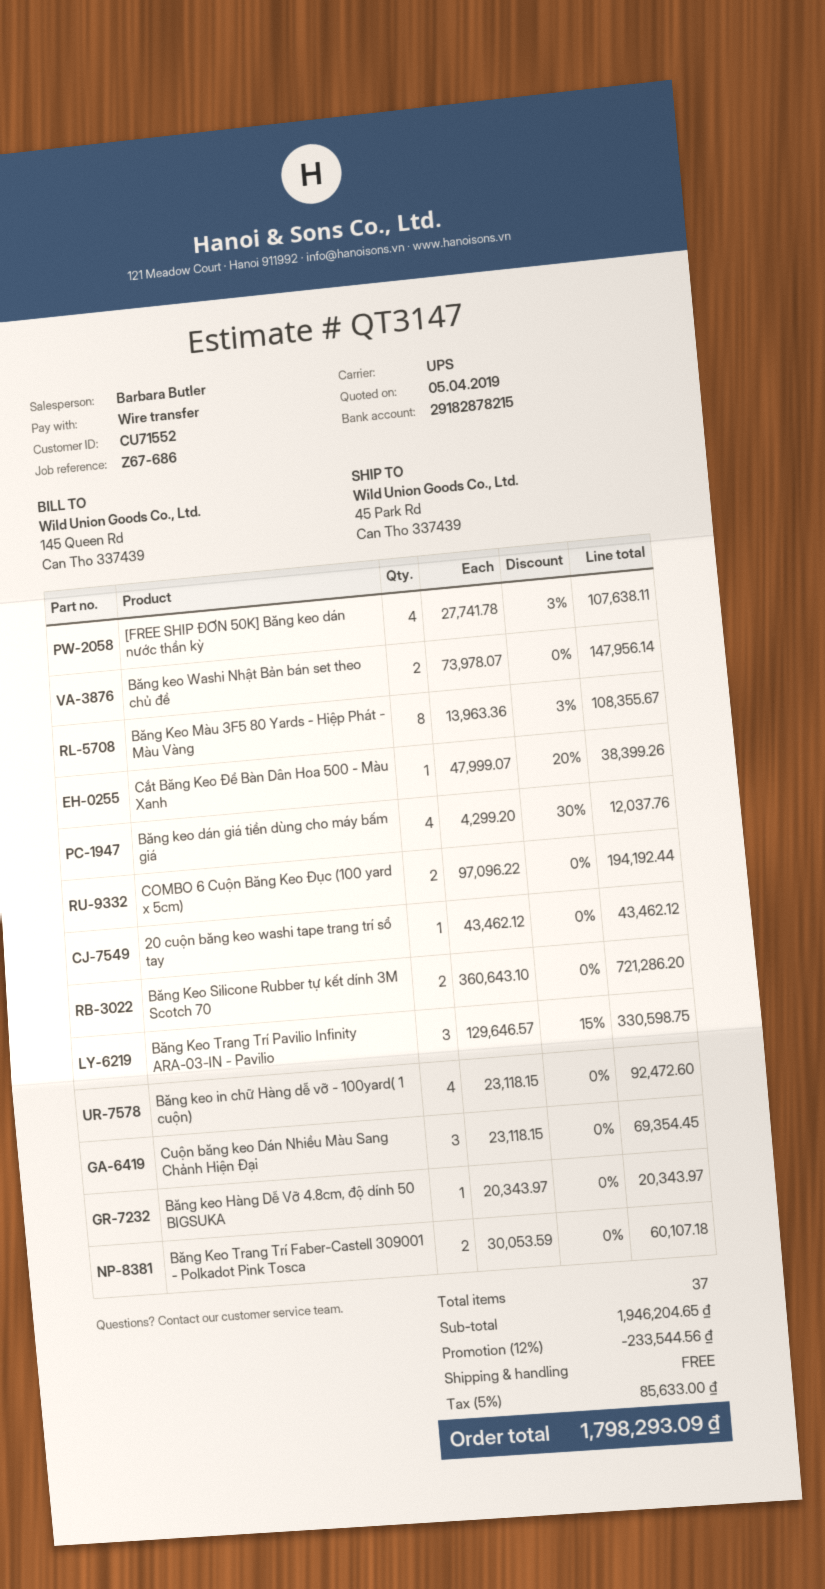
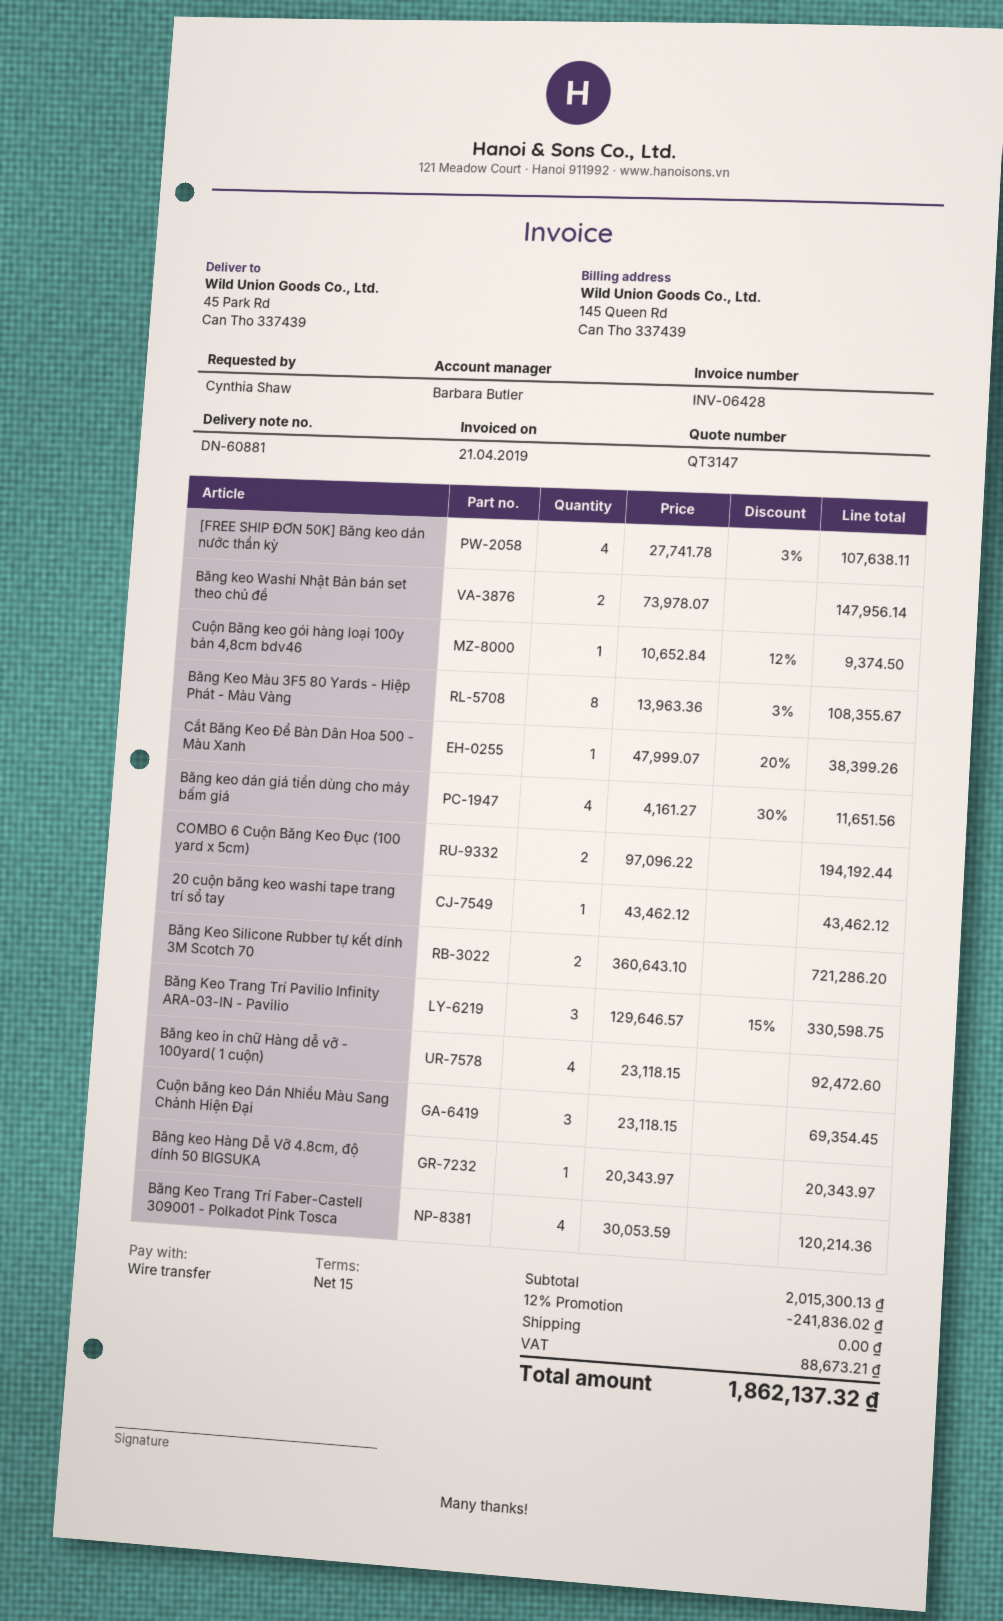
Băng keo dán giá tiền dùng cho máy bấm giá: 4 x 4299.20 - 30% = 12037.76 -> 4 x 4161.27 - 30% = 11651.56
Băng Keo Trang Trí Faber-Castell 309001 - Polkadot Pink Tosca: 2 x 30053.59 = 60107.18 -> 4 x 30053.59 = 120214.36
Cuộn Băng keo gói hàng loại 100y bản 4,8cm bdv46: none -> 1 x 10652.84 - 12% = 9374.50
subtotal: 1946204.65 -> 2015300.13
discount: 12% = 233544.56 -> 12% = 241836.02
tax: 85633.00 -> 88673.21
total: 1798293.09 -> 1862137.32

